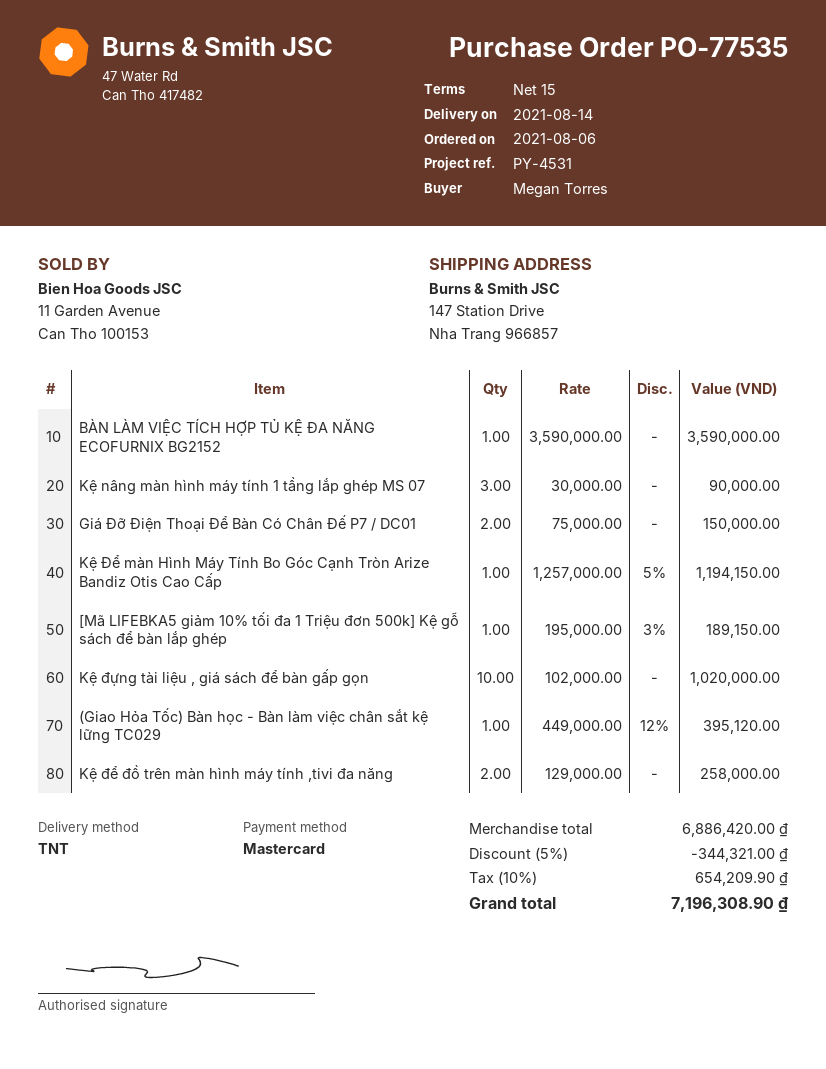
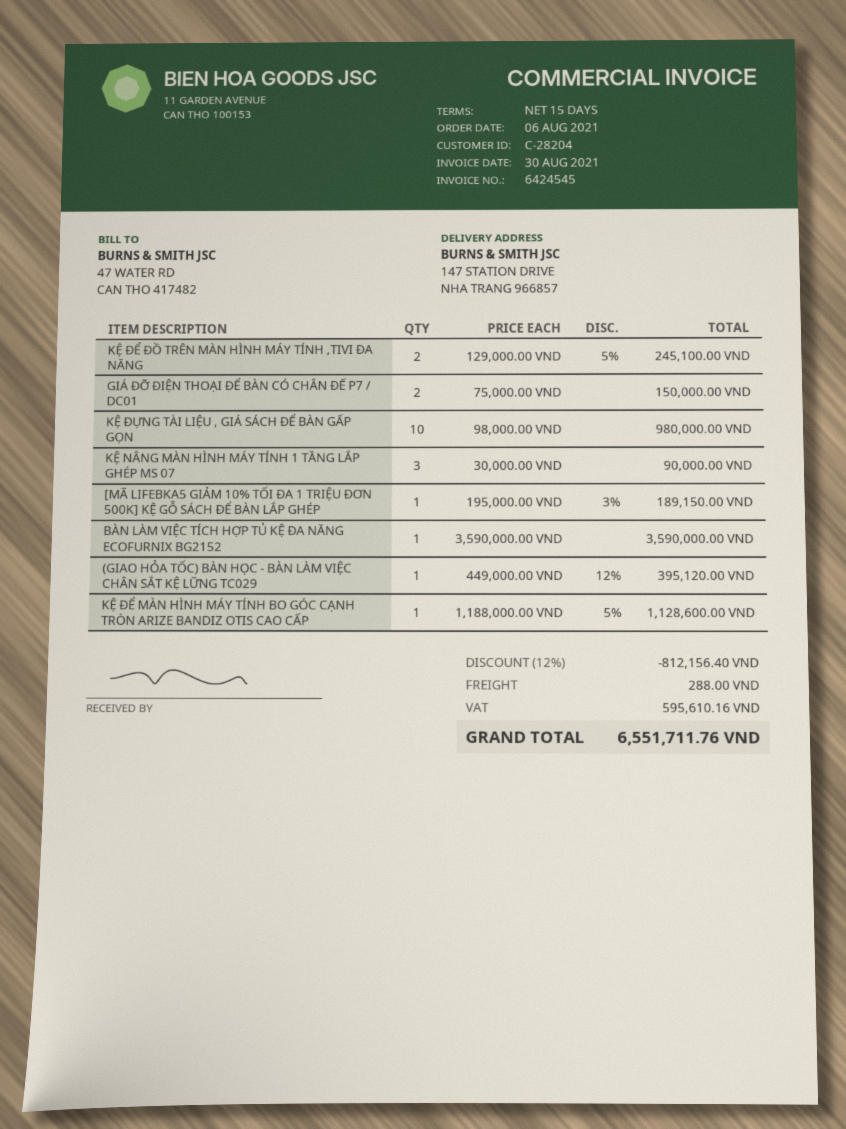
Kệ Để màn Hình Máy Tính Bo Góc Cạnh Tròn Arize Bandiz Otis Cao Cấp: 1 x 1257000.00 - 5% = 1194150.00 -> 1 x 1188000.00 - 5% = 1128600.00
Kệ đựng tài liệu , giá sách để bàn gấp gọn: 10 x 102000.00 = 1020000.00 -> 10 x 98000.00 = 980000.00
Kệ để đồ trên màn hình máy tính ,tivi đa năng: 2 x 129000.00 = 258000.00 -> 2 x 129000.00 - 5% = 245100.00
discount: 5% = 344321.00 -> 12% = 812156.40
shipping: none -> 288.00
tax: 654209.90 -> 595610.16
total: 7196308.90 -> 6551711.76

